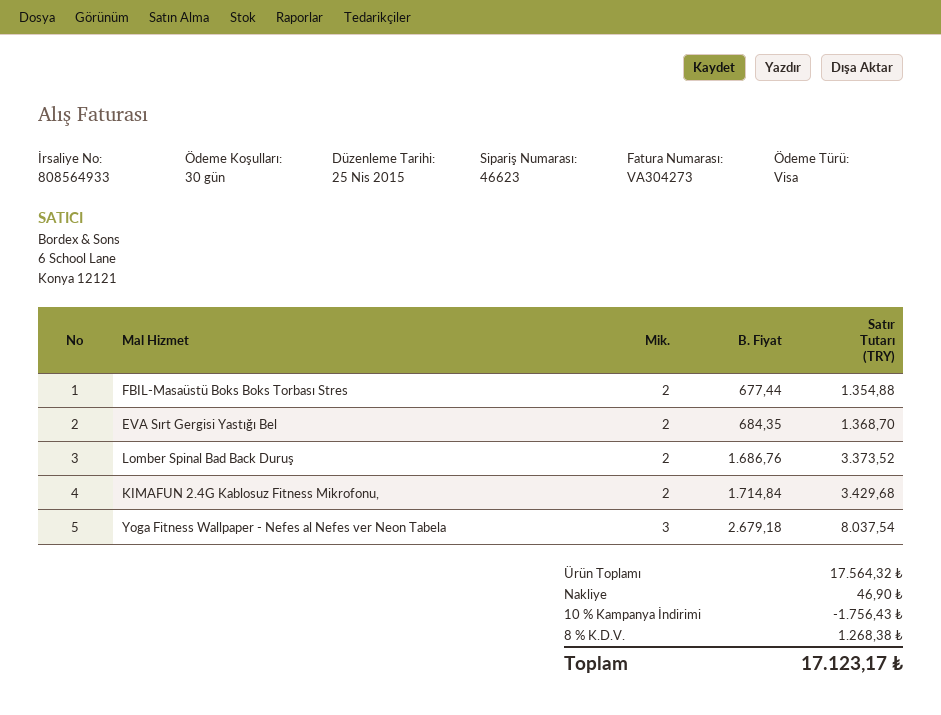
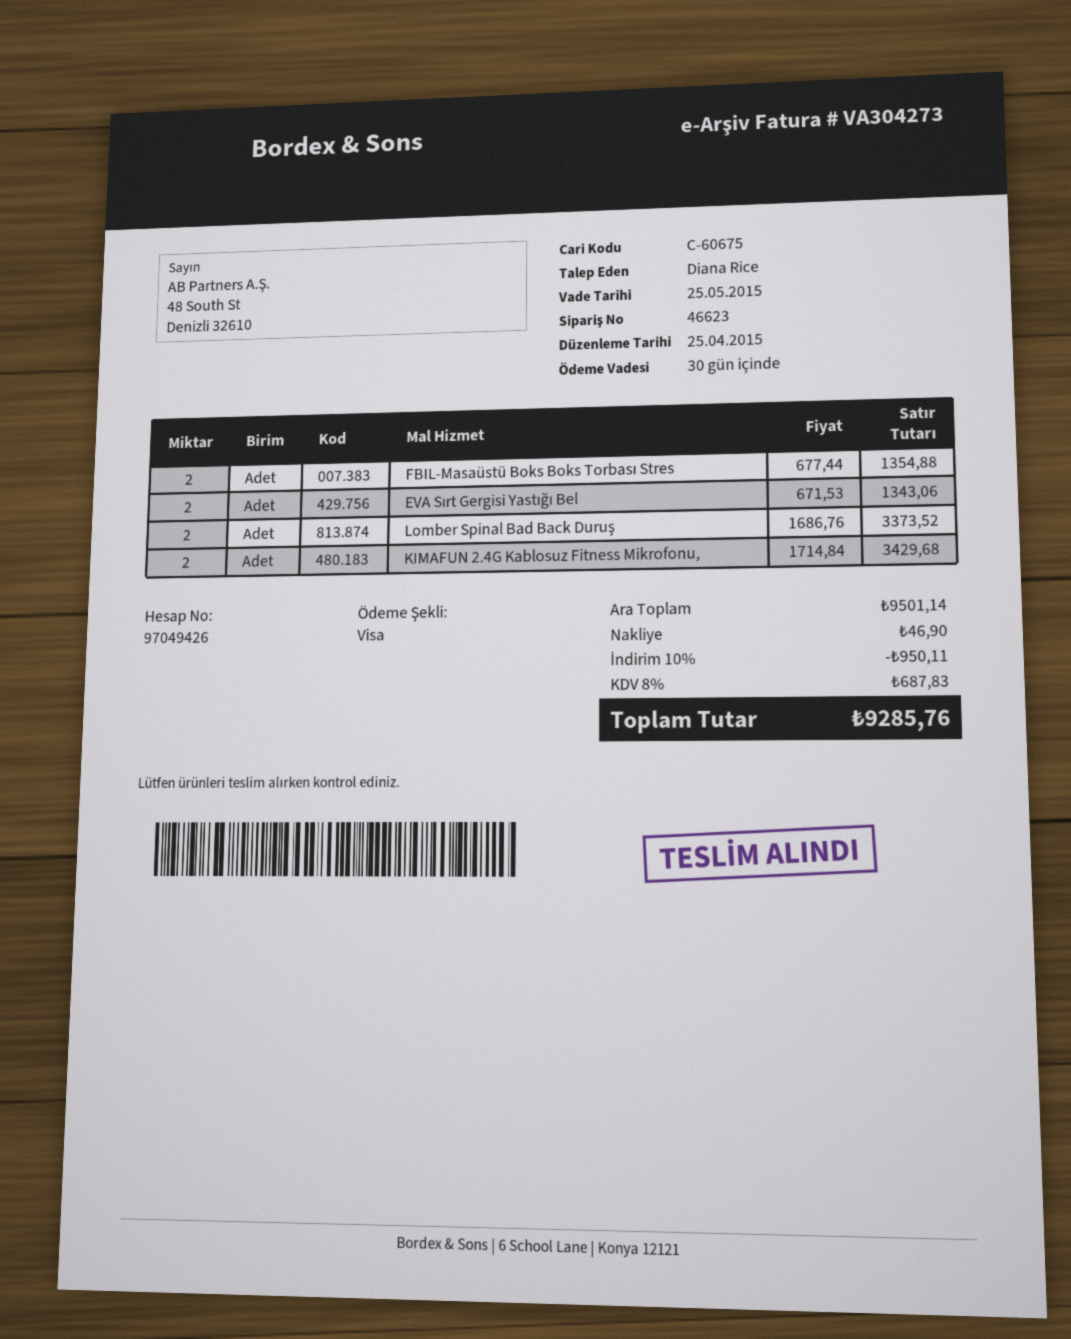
EVA Sırt Gergisi Yastığı Bel: 2 x 684.35 = 1368.70 -> 2 x 671.53 = 1343.06
Yoga Fitness Wallpaper - Nefes al Nefes ver Neon Tabela: 3 x 2679.18 = 8037.54 -> none
subtotal: 17564.32 -> 9501.14
discount: 10% = 1756.43 -> 10% = 950.11
tax: 8% = 1268.38 -> 8% = 687.83
total: 17123.17 -> 9285.76

